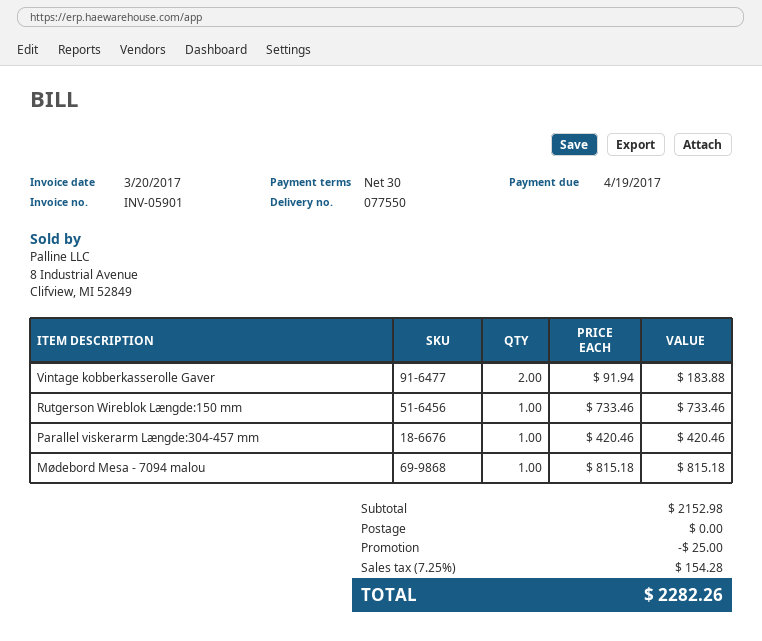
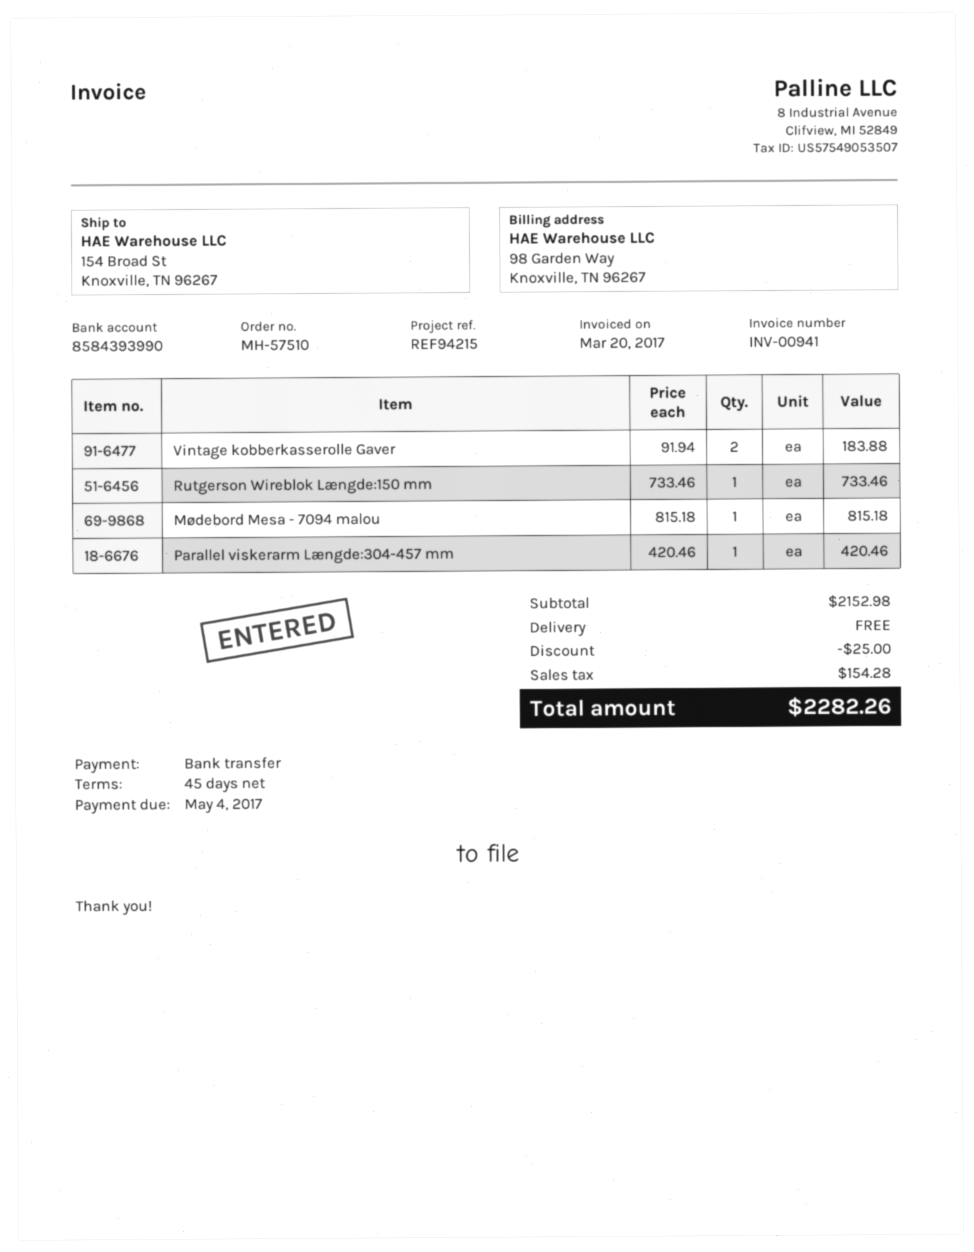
invoice number: INV-05901 -> INV-00941
payment terms: 30 days -> 45 days
due date: 2017-04-19 -> 2017-05-04

